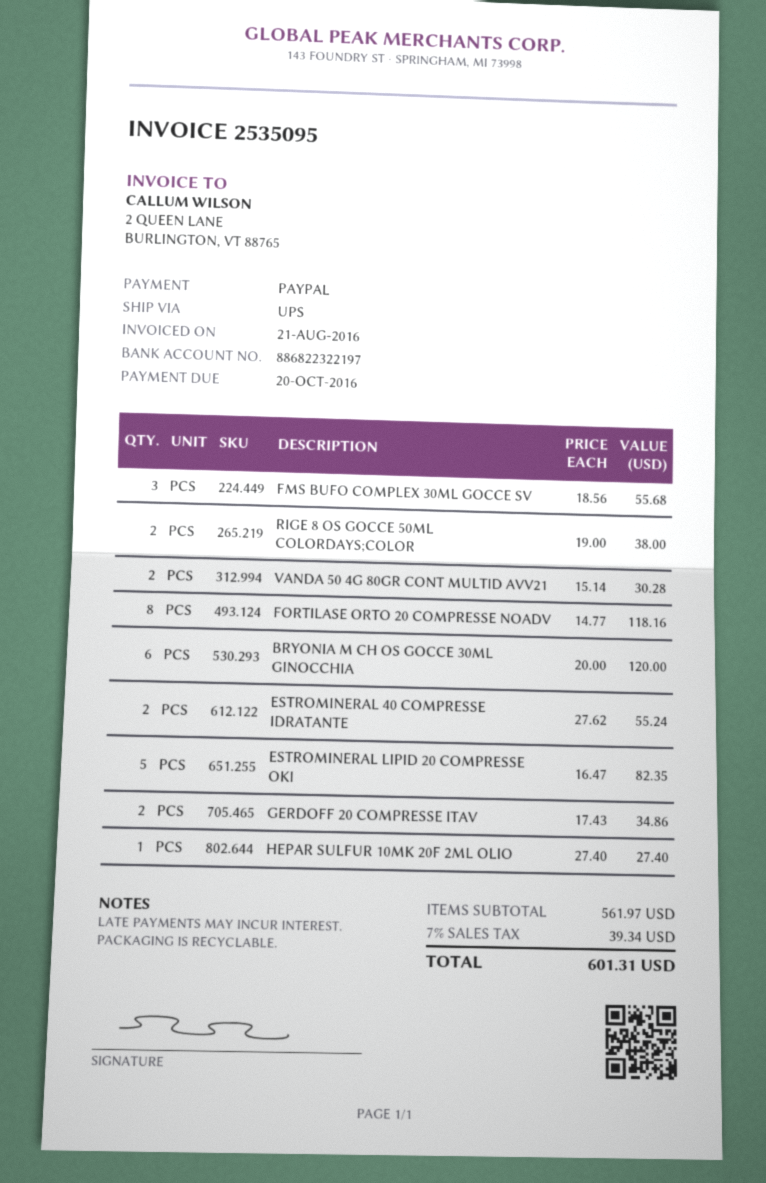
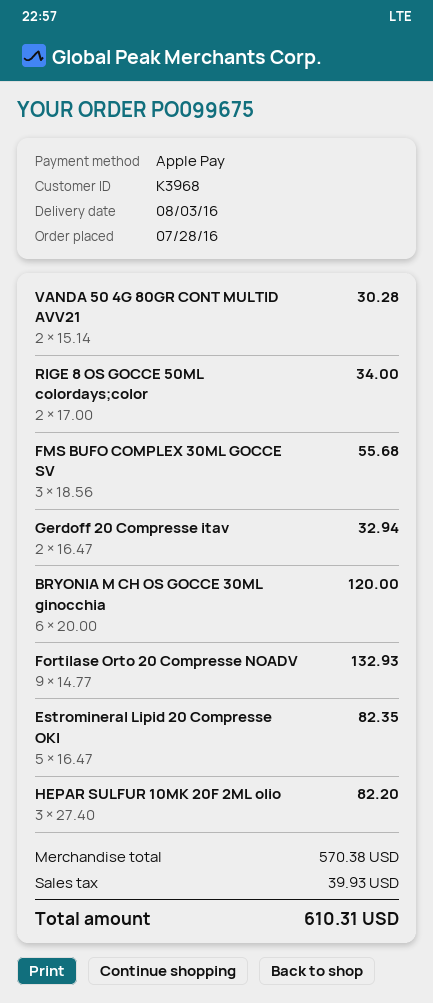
payment method: PayPal -> Apple Pay
RIGE 8 OS GOCCE 50ML COLORDAYS;COLOR: 2 x 19.00 = 38.00 -> 2 x 17.00 = 34.00
FORTILASE ORTO 20 COMPRESSE NOADV: 8 x 14.77 = 118.16 -> 9 x 14.77 = 132.93
ESTROMINERAL 40 COMPRESSE IDRATANTE: 2 x 27.62 = 55.24 -> none
GERDOFF 20 COMPRESSE ITAV: 2 x 17.43 = 34.86 -> 2 x 16.47 = 32.94
HEPAR SULFUR 10MK 20F 2ML OLIO: 1 x 27.40 = 27.40 -> 3 x 27.40 = 82.20
subtotal: 561.97 -> 570.38
tax: 39.34 -> 39.93
total: 601.31 -> 610.31

